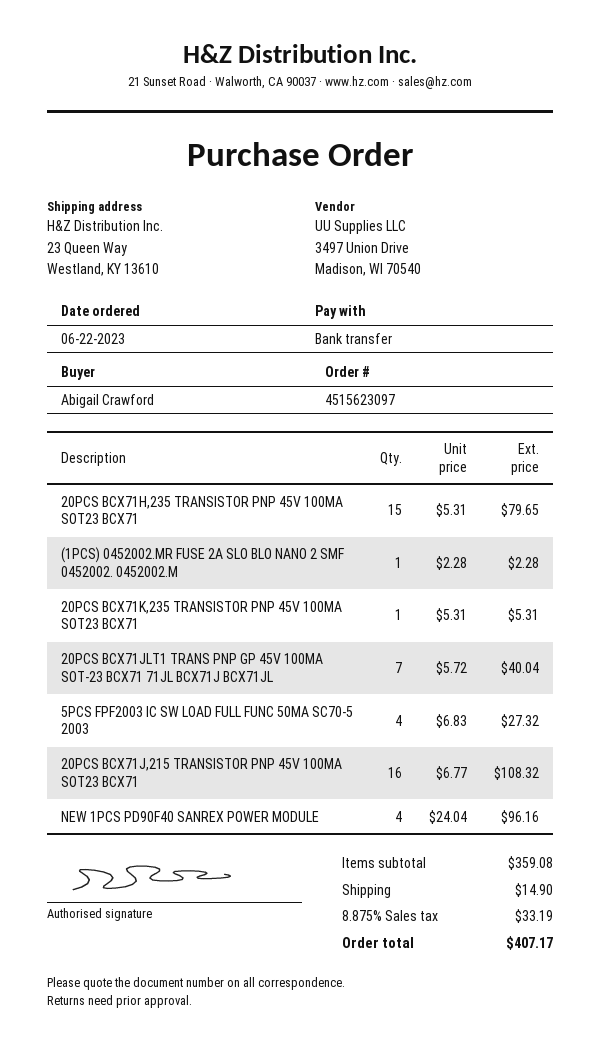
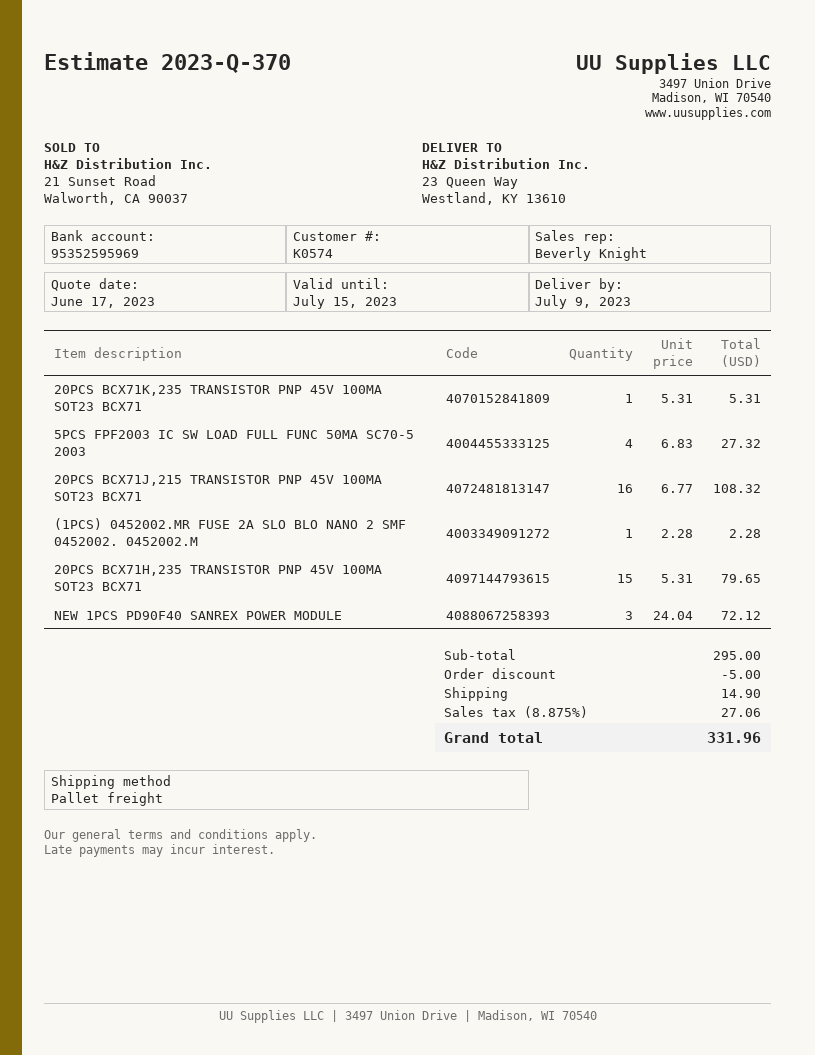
20PCS BCX71JLT1 TRANS PNP GP 45V 100MA SOT-23 BCX71 71JL BCX71J BCX71JL: 7 x 5.72 = 40.04 -> none
NEW 1PCS PD90F40 SANREX POWER MODULE: 4 x 24.04 = 96.16 -> 3 x 24.04 = 72.12
subtotal: 359.08 -> 295.00
discount: none -> 5.00
tax: 8.875% = 33.19 -> 8.875% = 27.06
total: 407.17 -> 331.96

